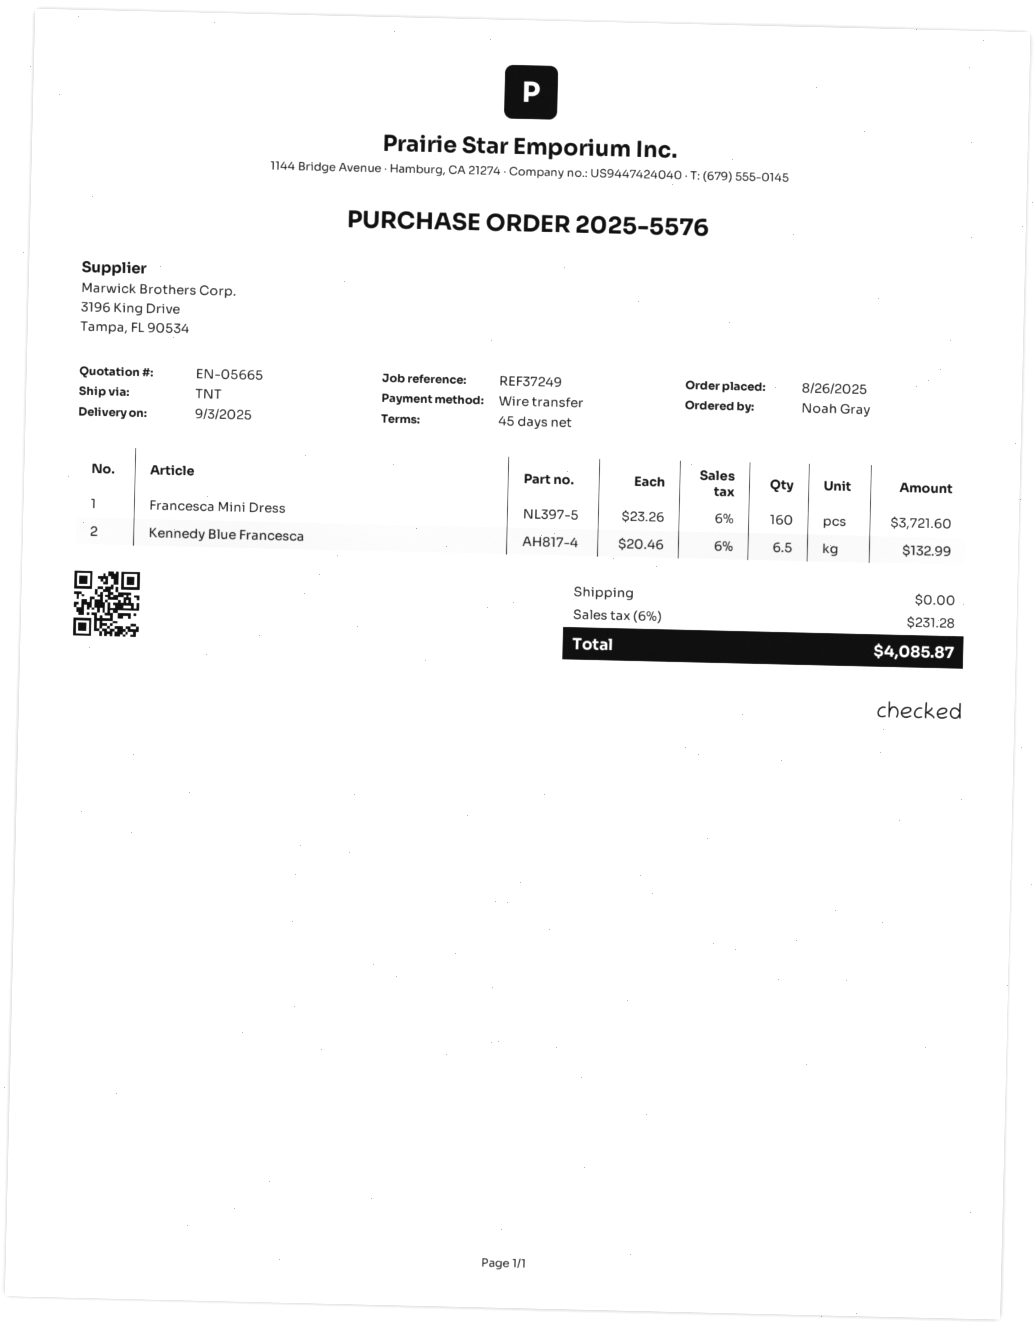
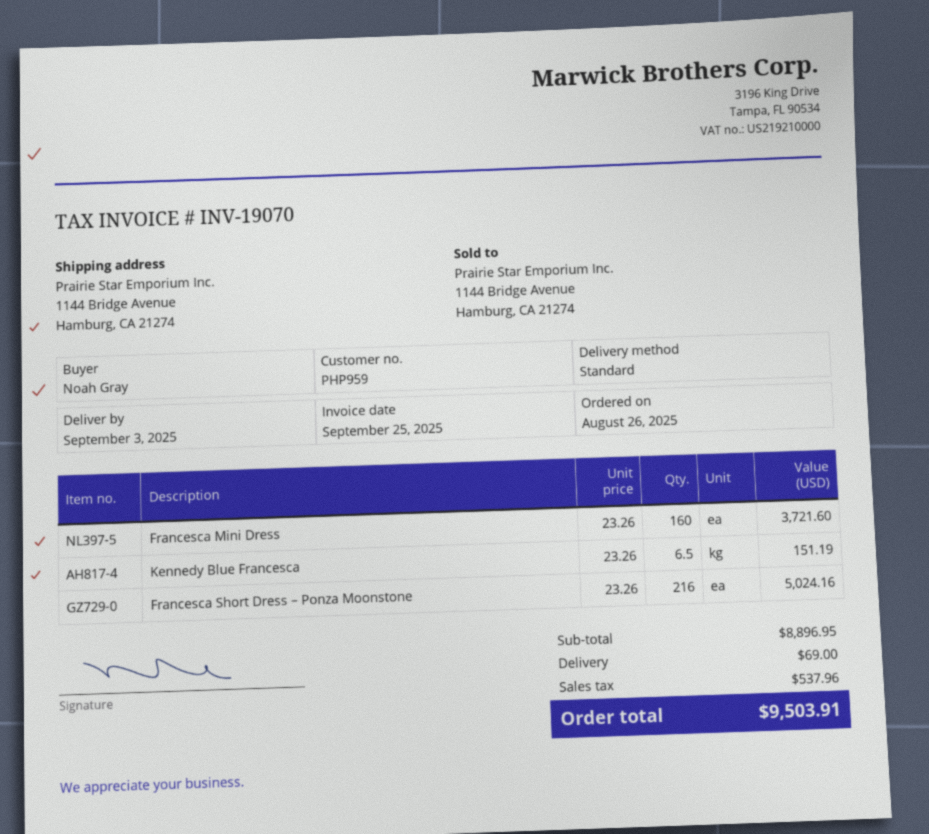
shipping method: TNT -> standard
Kennedy Blue Francesca: 6.5 x 20.46 = 132.99 -> 6.5 x 23.26 = 151.19
Francesca Short Dress – Ponza Moonstone: none -> 216 x 23.26 = 5024.16
shipping: 0.00 -> 69.00
tax: 231.28 -> 537.96
total: 4085.87 -> 9503.91

